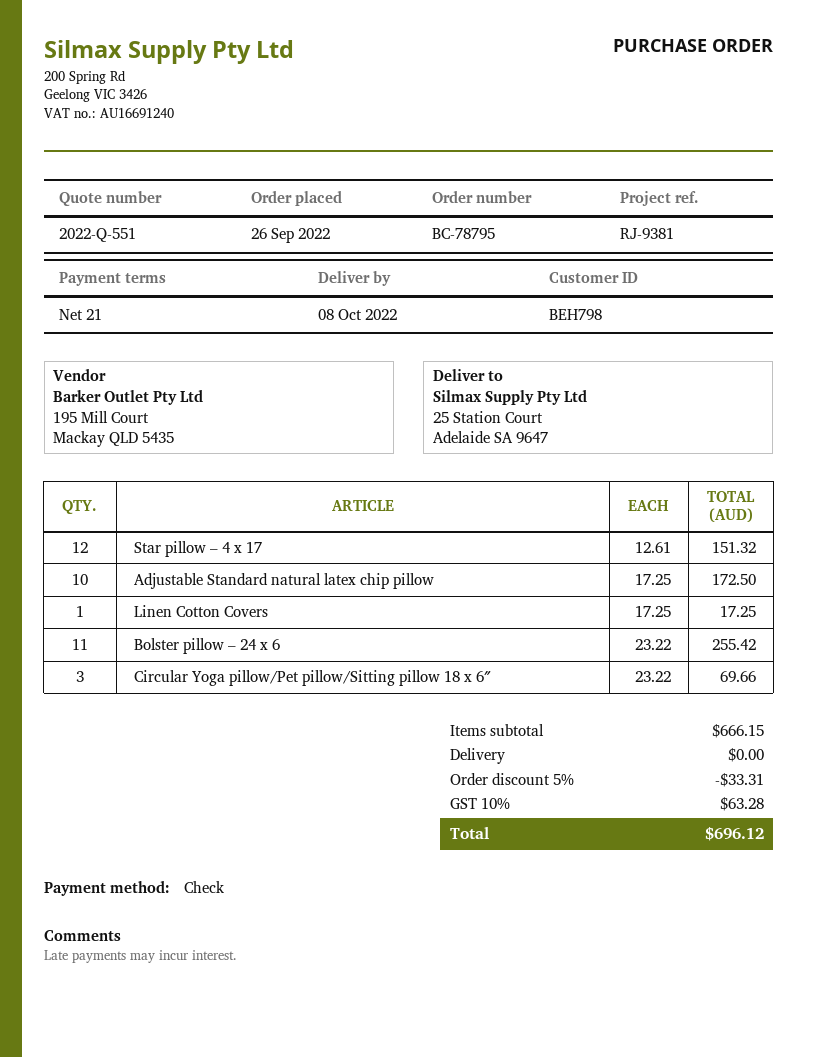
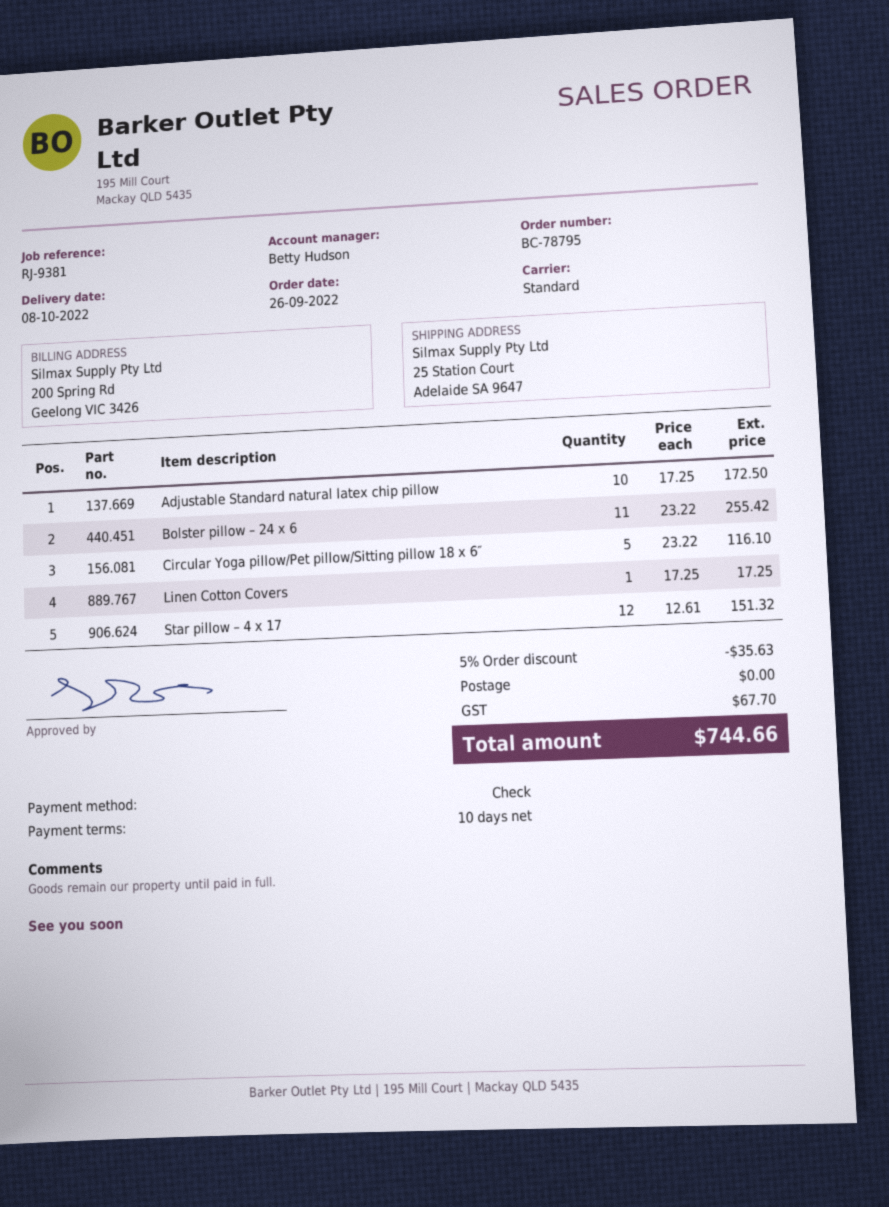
payment terms: 21 days -> 10 days
Circular Yoga pillow/Pet pillow/Sitting pillow 18 x 6″: 3 x 23.22 = 69.66 -> 5 x 23.22 = 116.10
discount: 5% = 33.31 -> 5% = 35.63
tax: 63.28 -> 67.70
total: 696.12 -> 744.66

